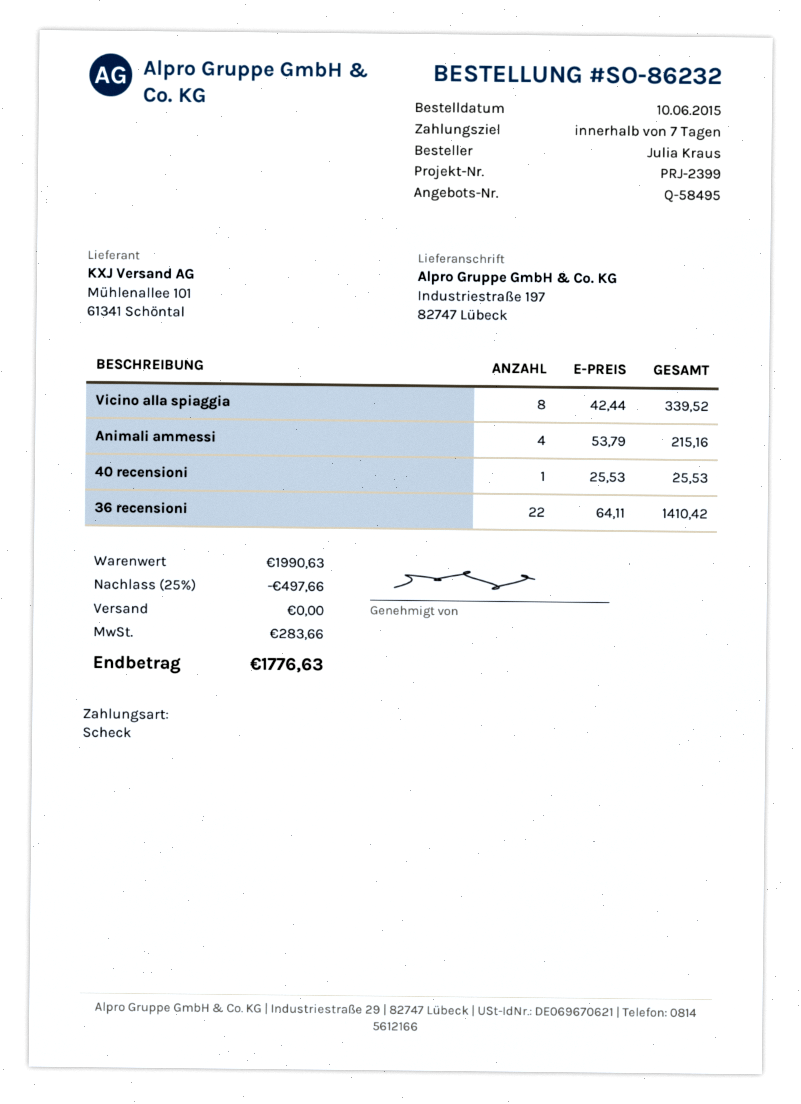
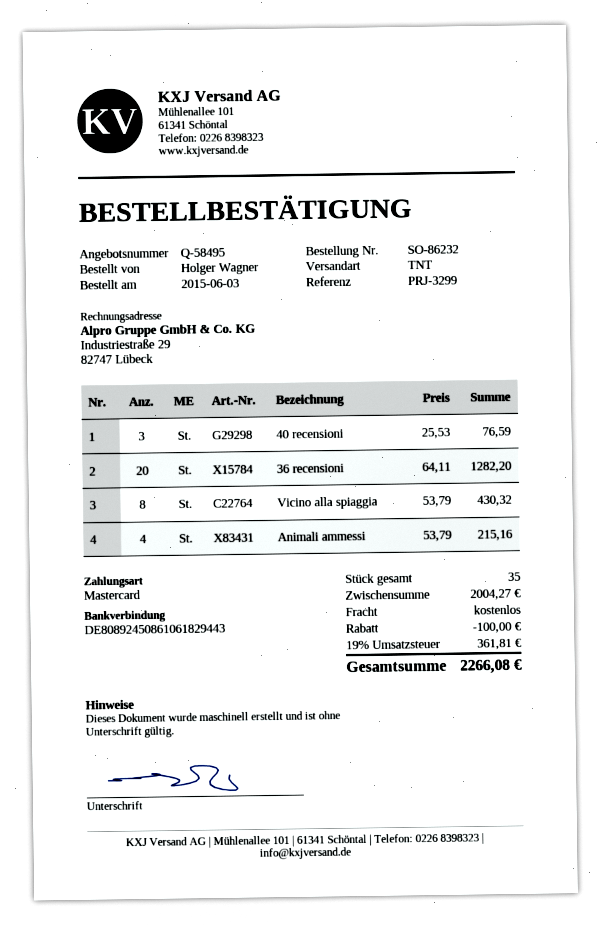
order date: 2015-06-10 -> 2015-06-03
reference: PRJ-2399 -> PRJ-3299
ordered by: Julia Kraus -> Holger Wagner
payment method: cheque -> Mastercard
Vicino alla spiaggia: 8 x 42.44 = 339.52 -> 8 x 53.79 = 430.32
40 recensioni: 1 x 25.53 = 25.53 -> 3 x 25.53 = 76.59
36 recensioni: 22 x 64.11 = 1410.42 -> 20 x 64.11 = 1282.20
subtotal: 1990.63 -> 2004.27
discount: 497.66 -> 100.00
tax: 283.66 -> 361.81
total: 1776.63 -> 2266.08

